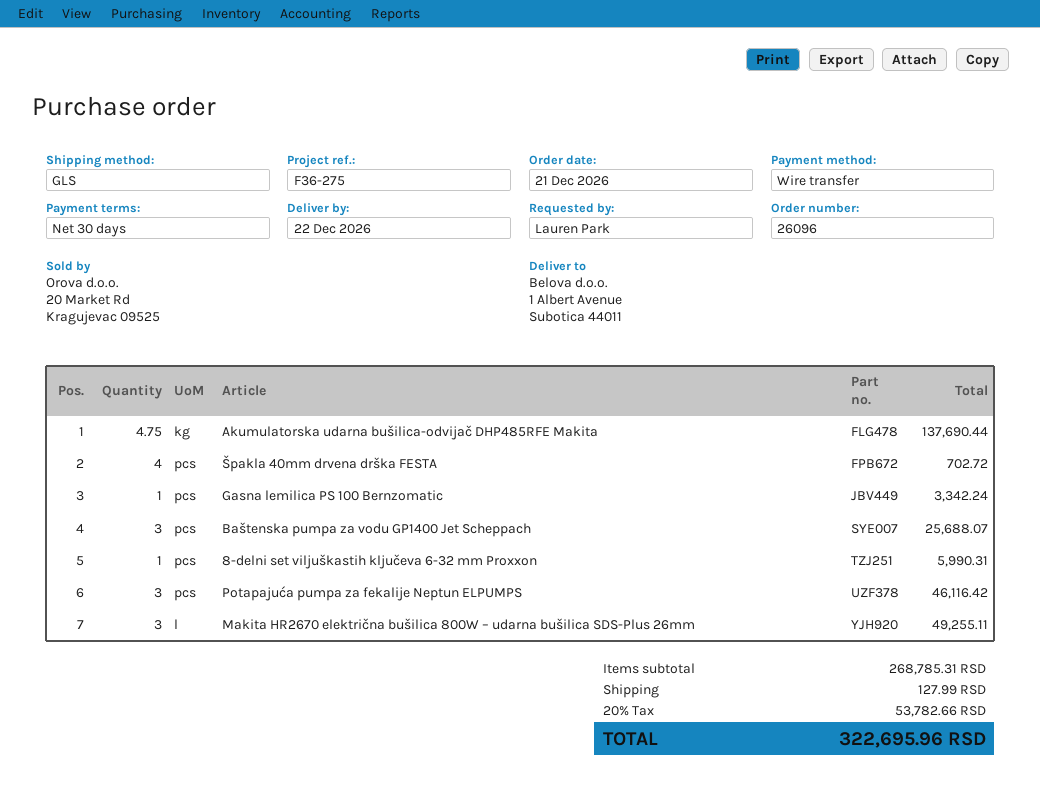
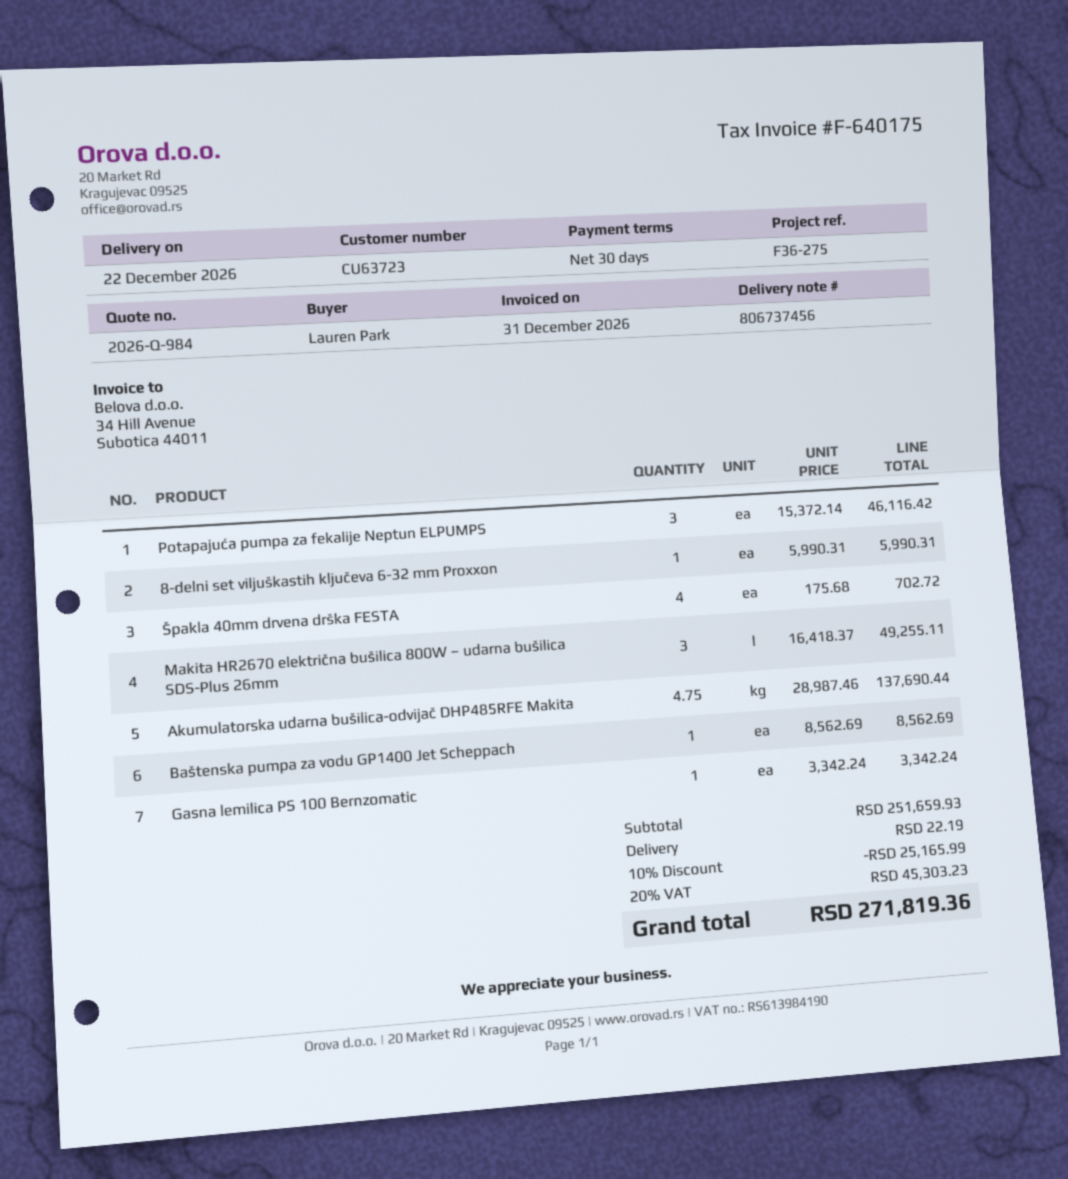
Baštenska pumpa za vodu GP1400 Jet Scheppach: 3 for 25688.07 -> 1 for 8562.69
subtotal: 268785.31 -> 251659.93
discount: none -> 10% = 25165.99
shipping: 127.99 -> 22.19
tax: 20% = 53782.66 -> 20% = 45303.23
total: 322695.96 -> 271819.36

